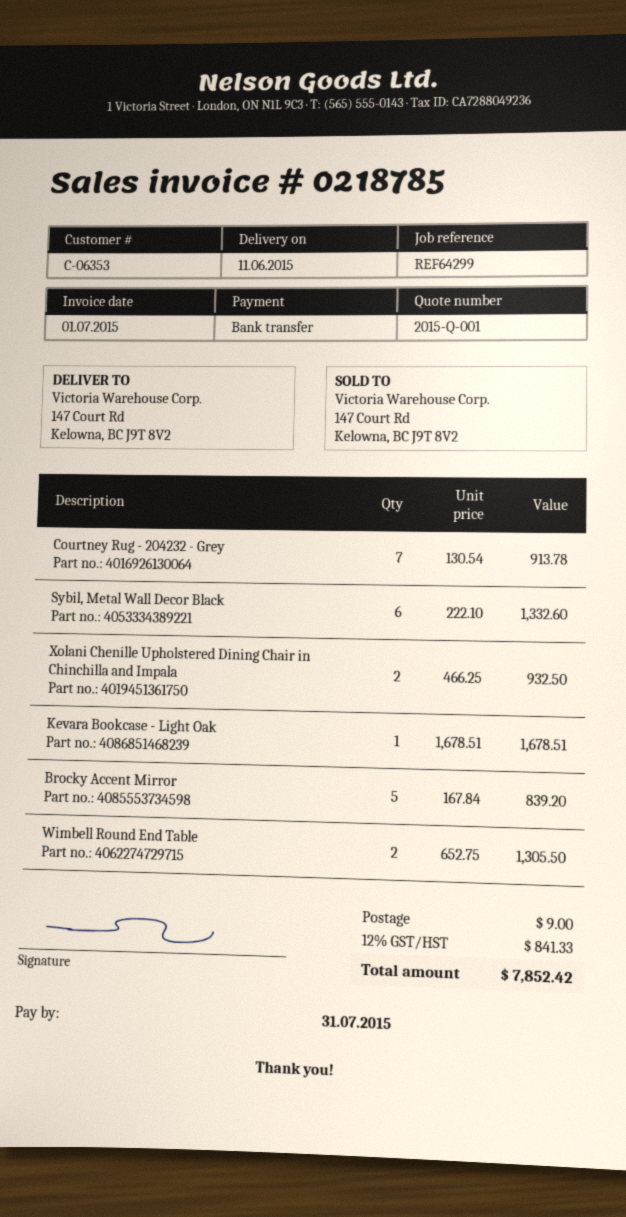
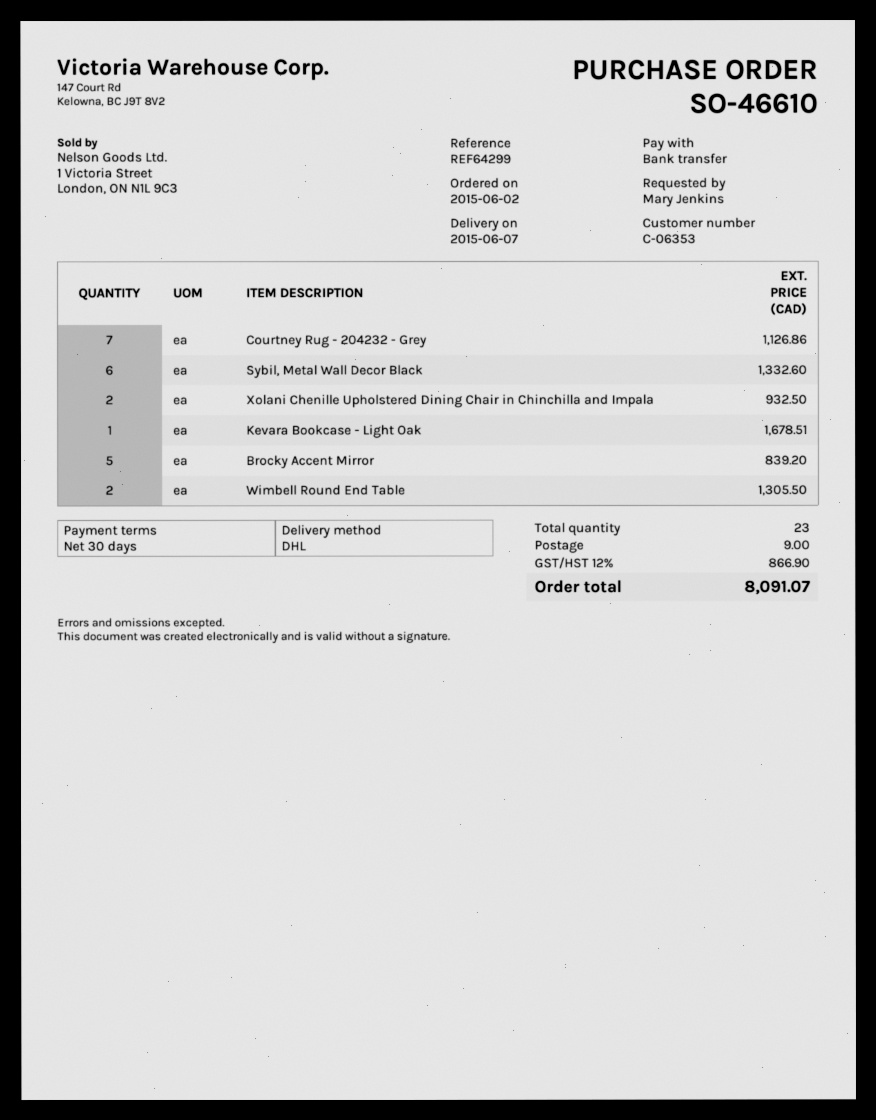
delivery date: 2015-06-11 -> 2015-06-07
Courtney Rug - 204232 - Grey: 7 for 913.78 -> 7 for 1126.86
tax: 12% = 841.33 -> 12% = 866.90
total: 7852.42 -> 8091.07

